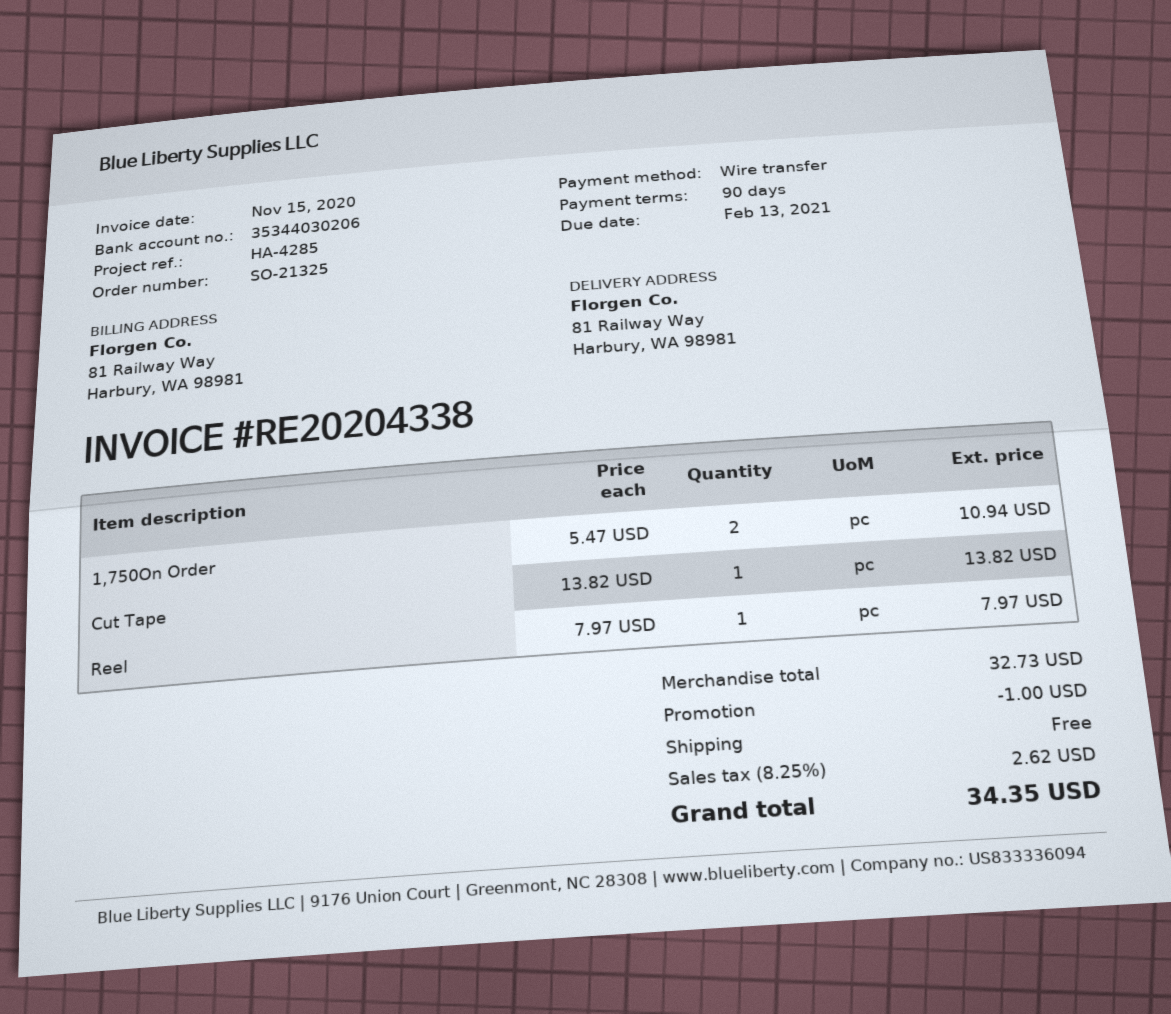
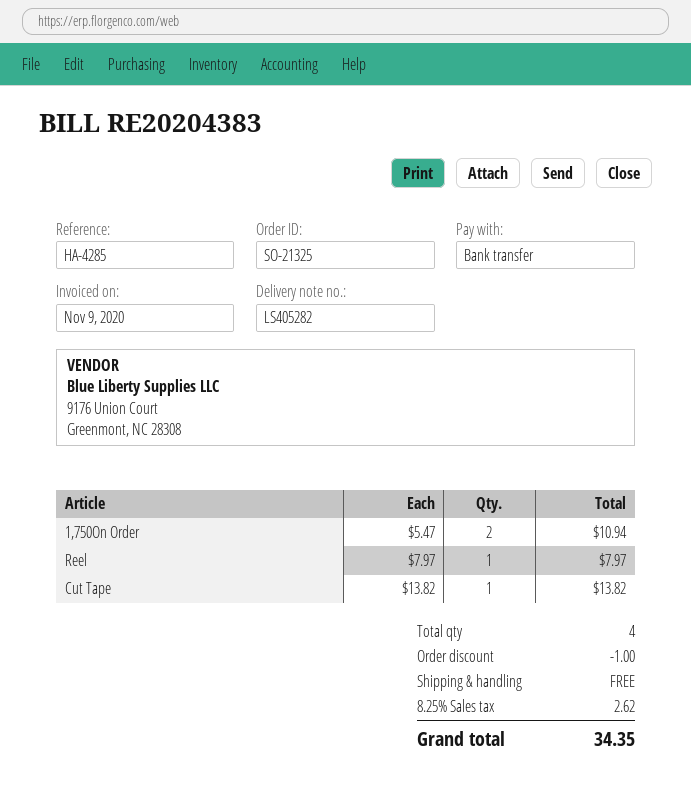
invoice number: RE20204338 -> RE20204383
invoice date: 2020-11-15 -> 2020-11-09

